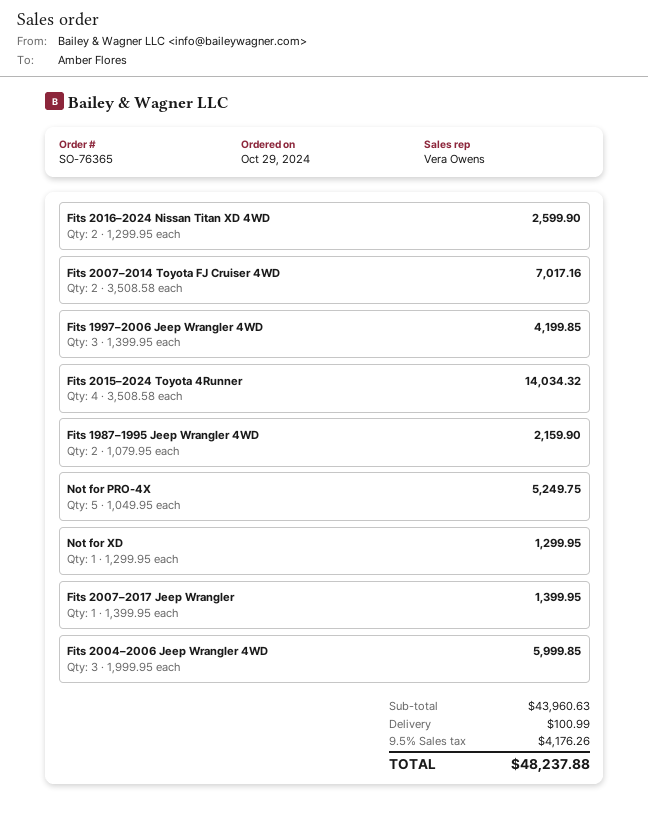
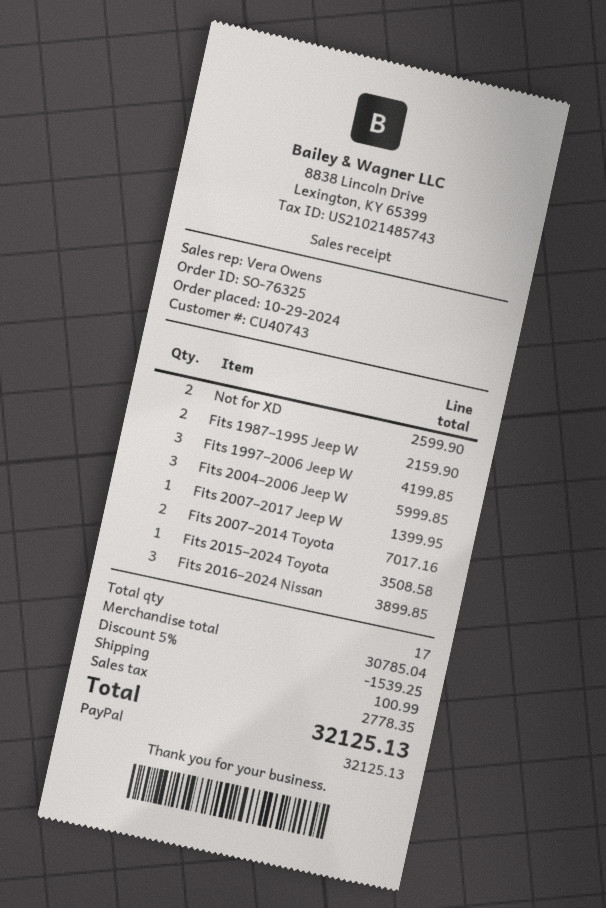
order number: SO-76365 -> SO-76325
Fits 2016–2024 Nissan Titan XD 4WD: 2 for 2599.90 -> 3 for 3899.85
Fits 2015–2024 Toyota 4Runner: 4 for 14034.32 -> 1 for 3508.58
Not for PRO-4X: 5 for 5249.75 -> none
Not for XD: 1 for 1299.95 -> 2 for 2599.90
subtotal: 43960.63 -> 30785.04
discount: none -> 5% = 1539.25
tax: 4176.26 -> 2778.35
total: 48237.88 -> 32125.13

